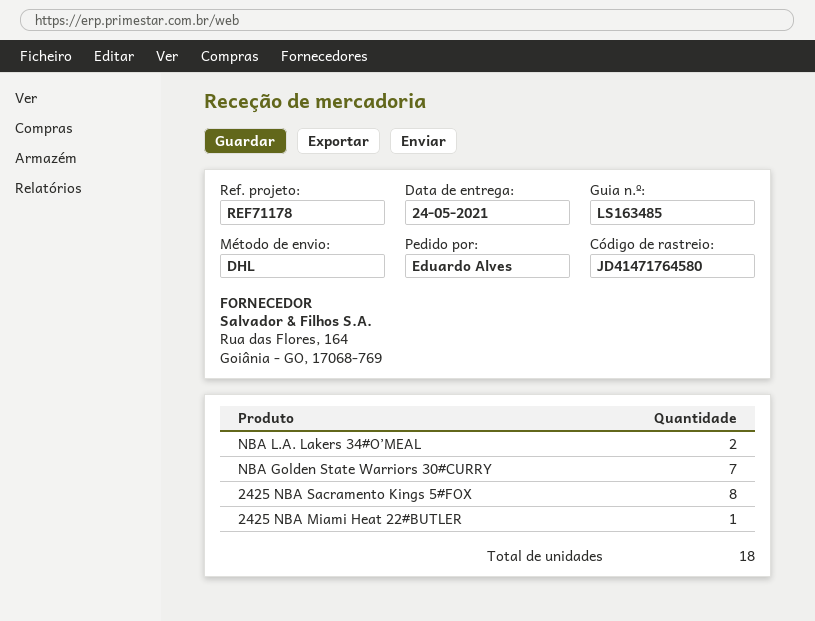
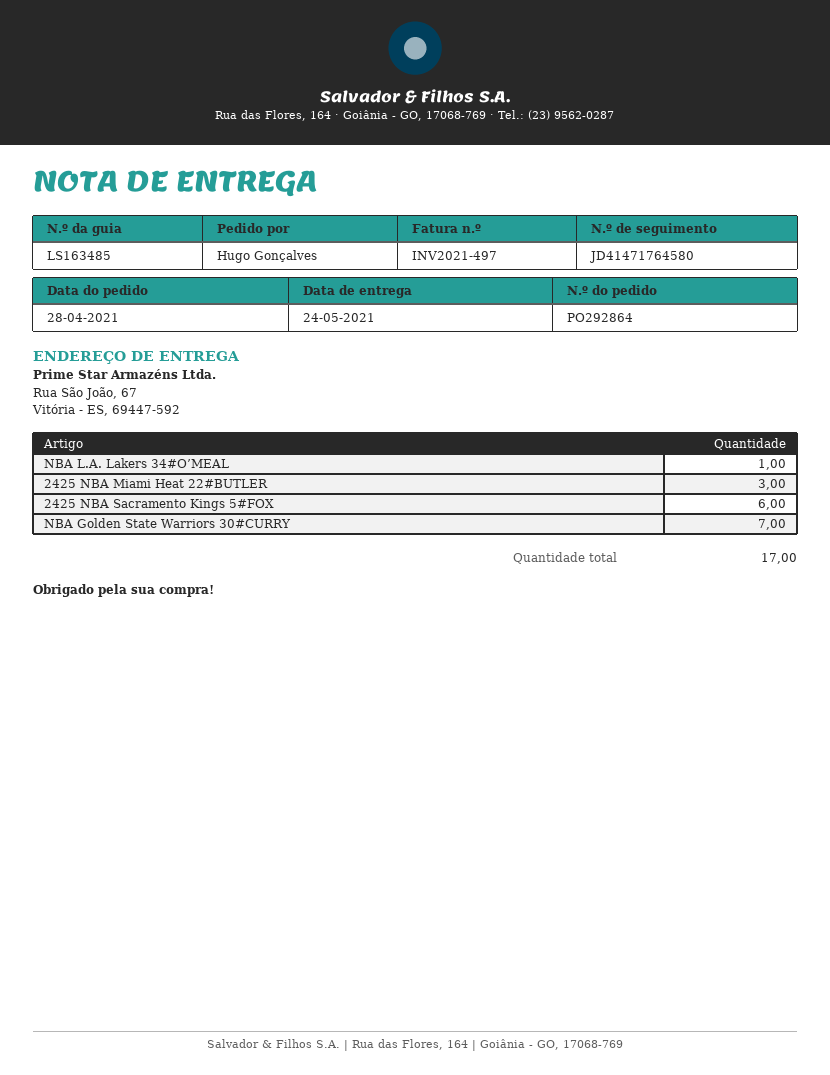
ordered by: Eduardo Alves -> Hugo Gonçalves
NBA L.A. Lakers 34#O’MEAL: 2 -> 1
2425 NBA Sacramento Kings 5#FOX: 8 -> 6
2425 NBA Miami Heat 22#BUTLER: 1 -> 3
total quantity: 18 -> 17

